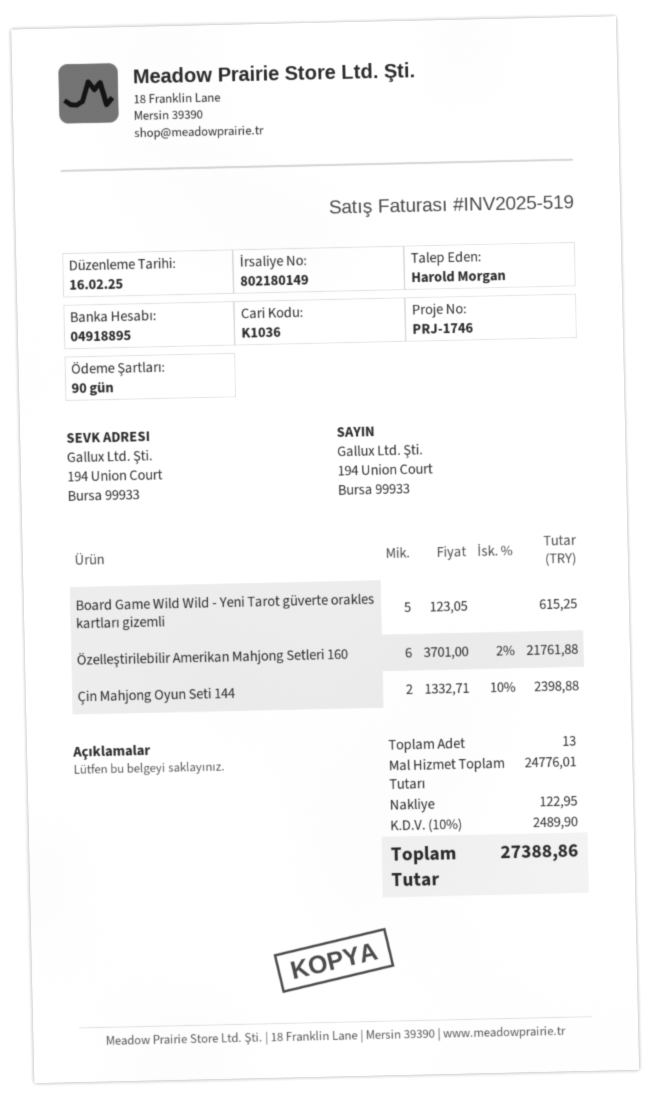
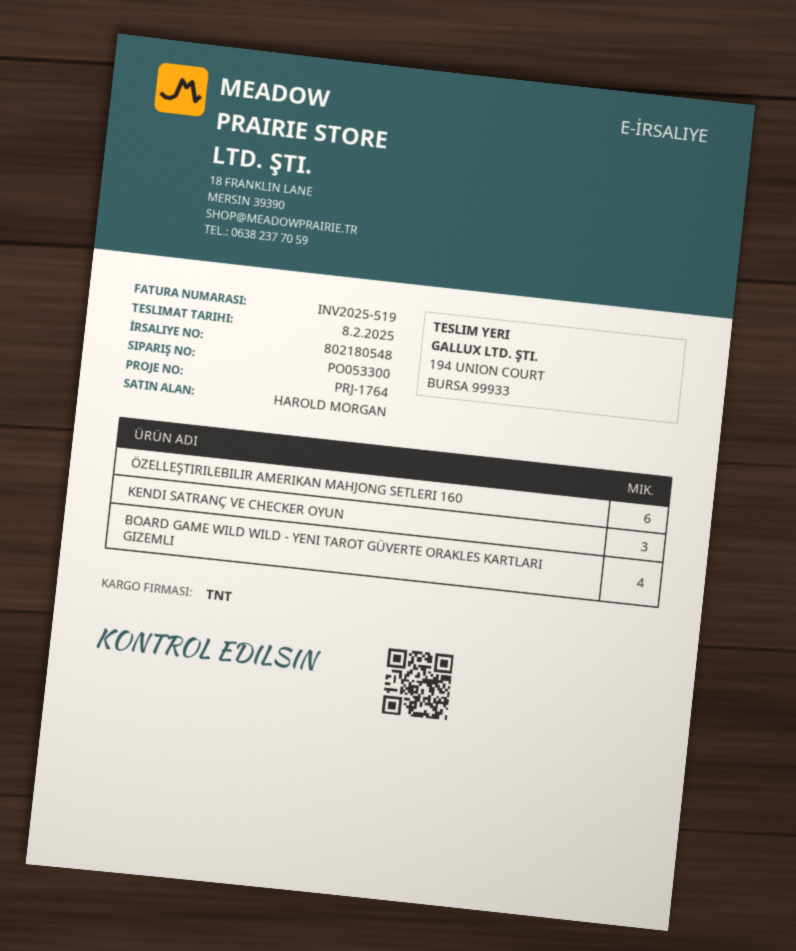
delivery note number: 802180149 -> 802180548
reference: PRJ-1746 -> PRJ-1764
Board Game Wild Wild - Yeni Tarot güverte orakles kartları gizemli: 5 -> 4
Çin Mahjong Oyun Seti 144: 2 -> none
KENDI SATRANÇ VE CHECKER OYUN: none -> 3

